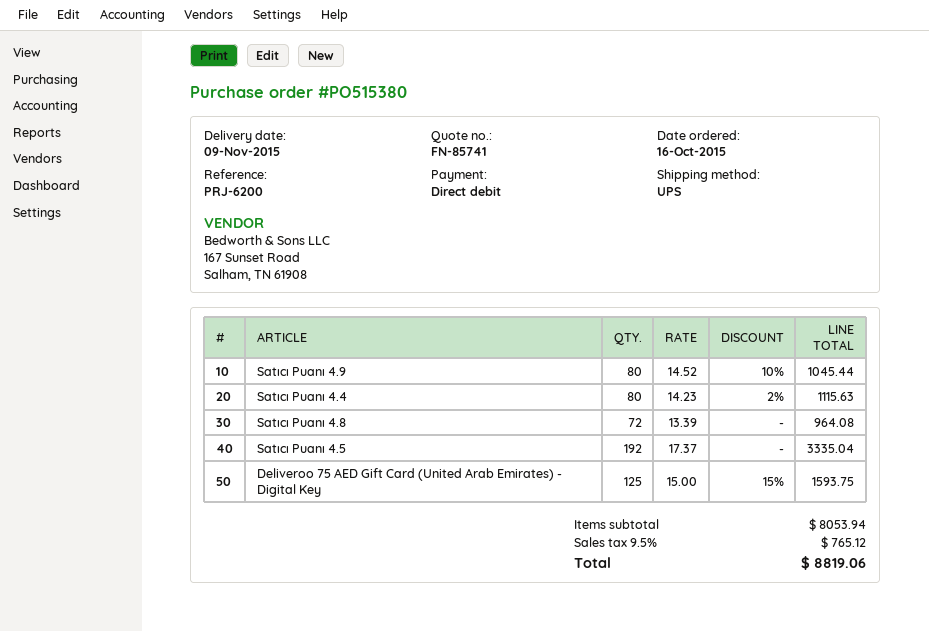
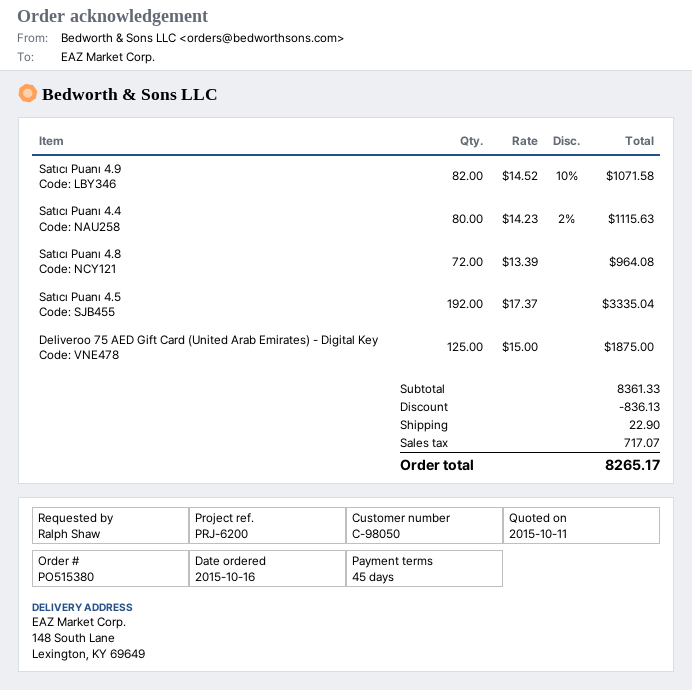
Satıcı Puanı 4.9: 80 x 14.52 - 10% = 1045.44 -> 82 x 14.52 - 10% = 1071.58
Deliveroo 75 AED Gift Card (United Arab Emirates) - Digital Key: 125 x 15.00 - 15% = 1593.75 -> 125 x 15.00 = 1875.00
subtotal: 8053.94 -> 8361.33
discount: none -> 836.13
shipping: none -> 22.90
tax: 765.12 -> 717.07
total: 8819.06 -> 8265.17

